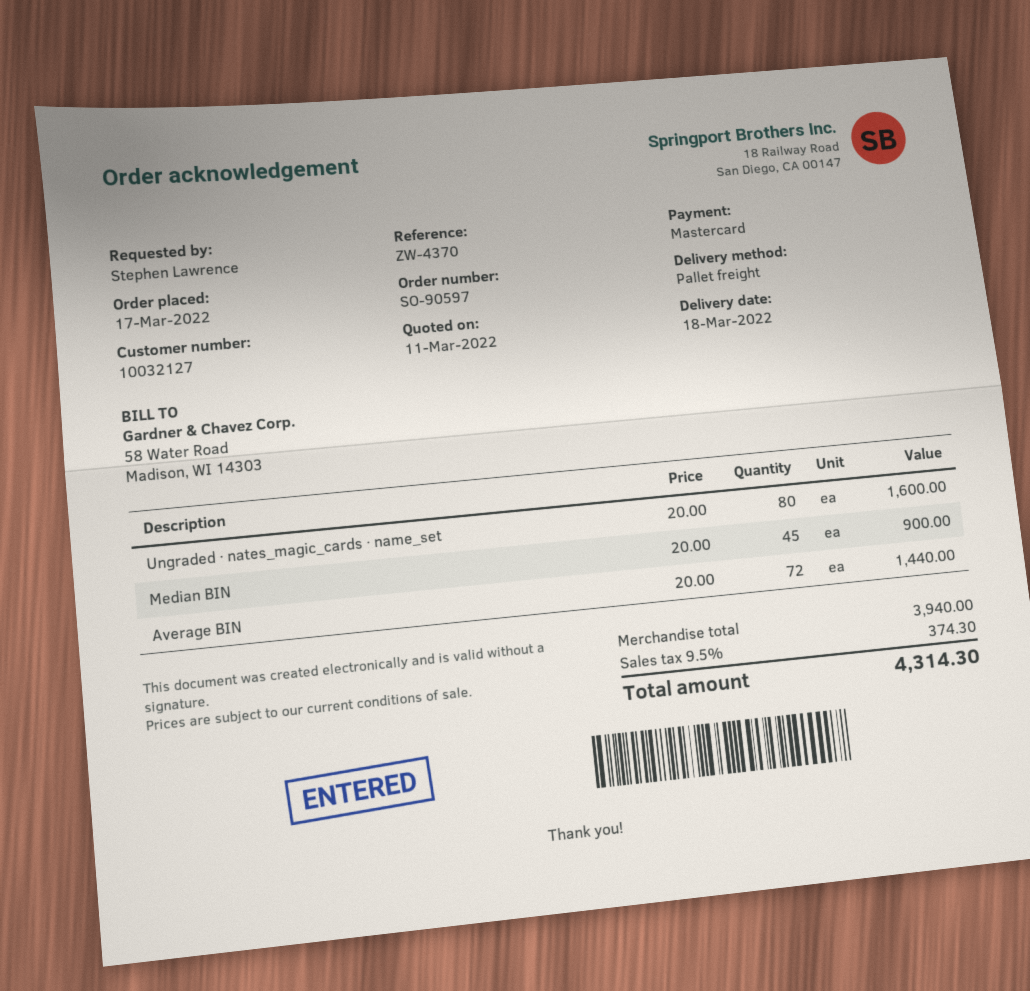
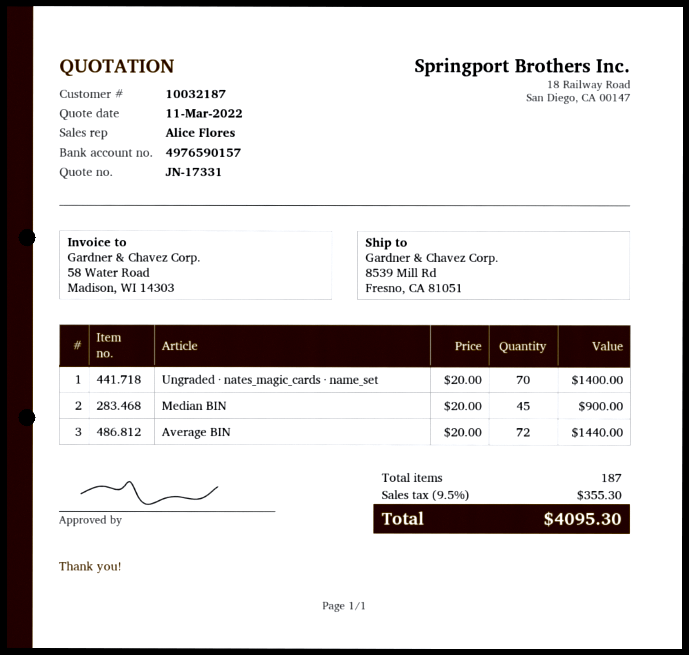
customer number: 10032127 -> 10032187
Ungraded · nates_magic_cards · name_set: 80 x 20.00 = 1600.00 -> 70 x 20.00 = 1400.00
tax: 9.5% = 374.30 -> 9.5% = 355.30
total: 4314.30 -> 4095.30

